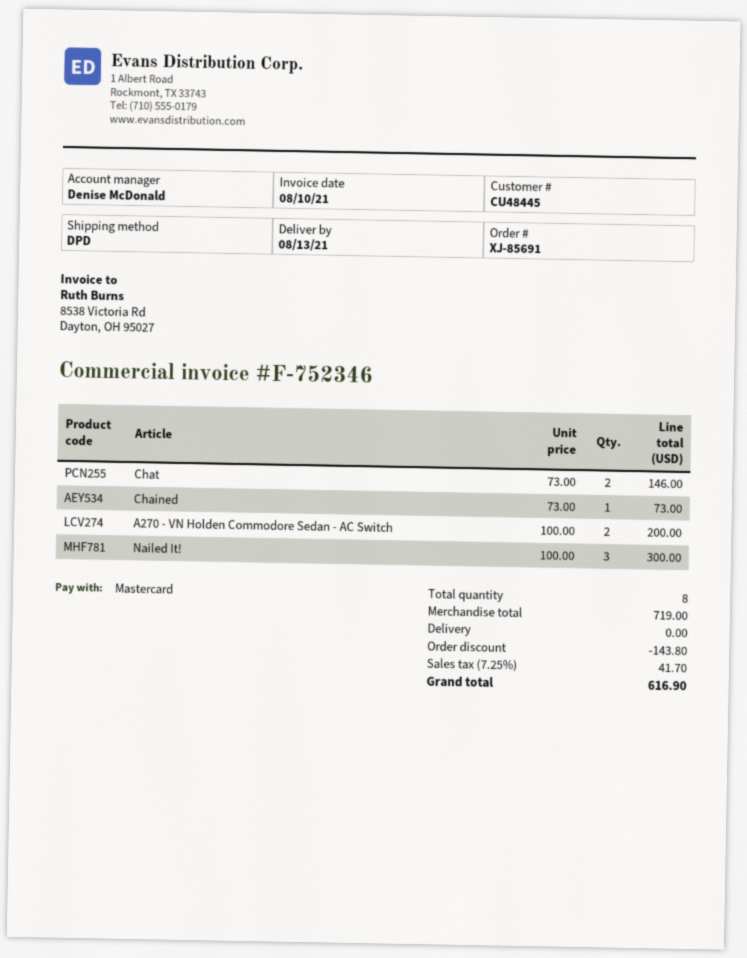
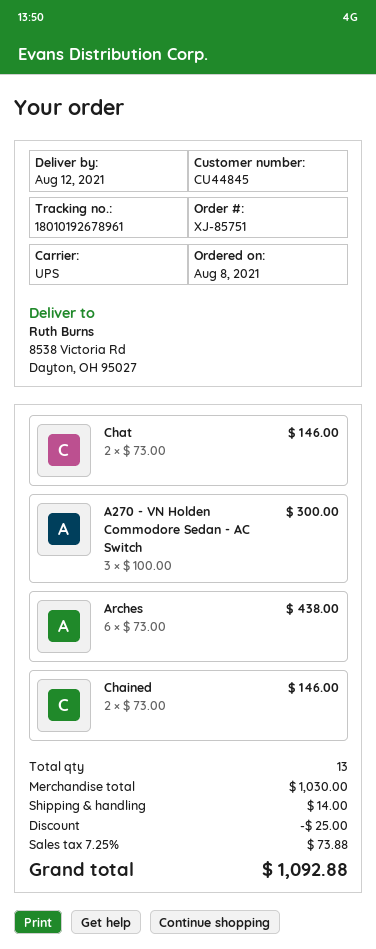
order number: XJ-85691 -> XJ-85751
delivery date: 2021-08-13 -> 2021-08-12
customer number: CU48445 -> CU44845
shipping method: DPD -> UPS
Chained: 1 x 73.00 = 73.00 -> 2 x 73.00 = 146.00
A270 - VN Holden Commodore Sedan - AC Switch: 2 x 100.00 = 200.00 -> 3 x 100.00 = 300.00
Nailed It!: 3 x 100.00 = 300.00 -> none
Arches: none -> 6 x 73.00 = 438.00
total quantity: 8 -> 13
subtotal: 719.00 -> 1030.00
discount: 143.80 -> 25.00
shipping: 0.00 -> 14.00
tax: 7.25% = 41.70 -> 7.25% = 73.88
total: 616.90 -> 1092.88

